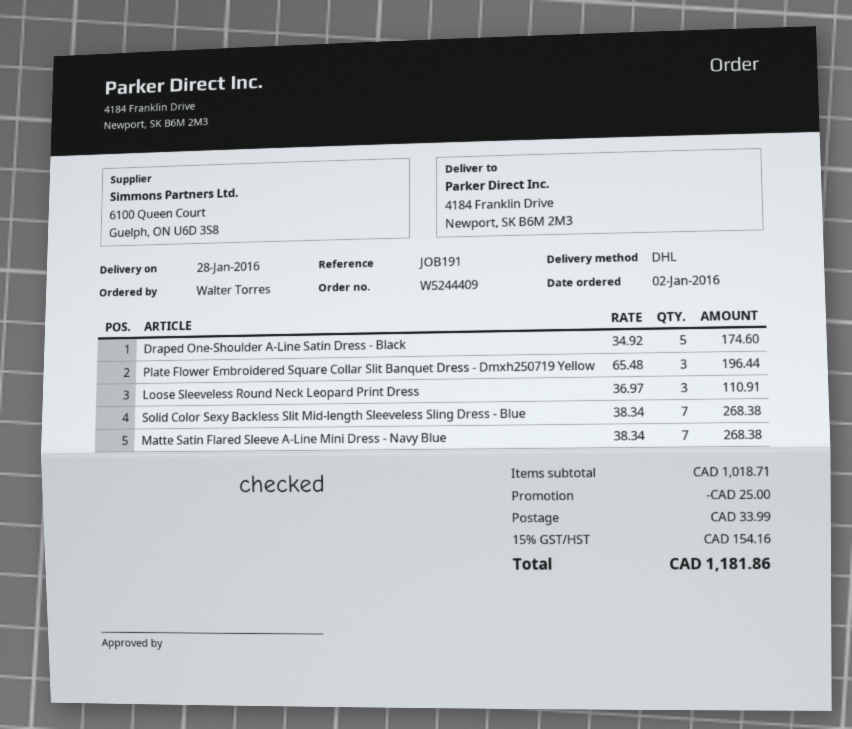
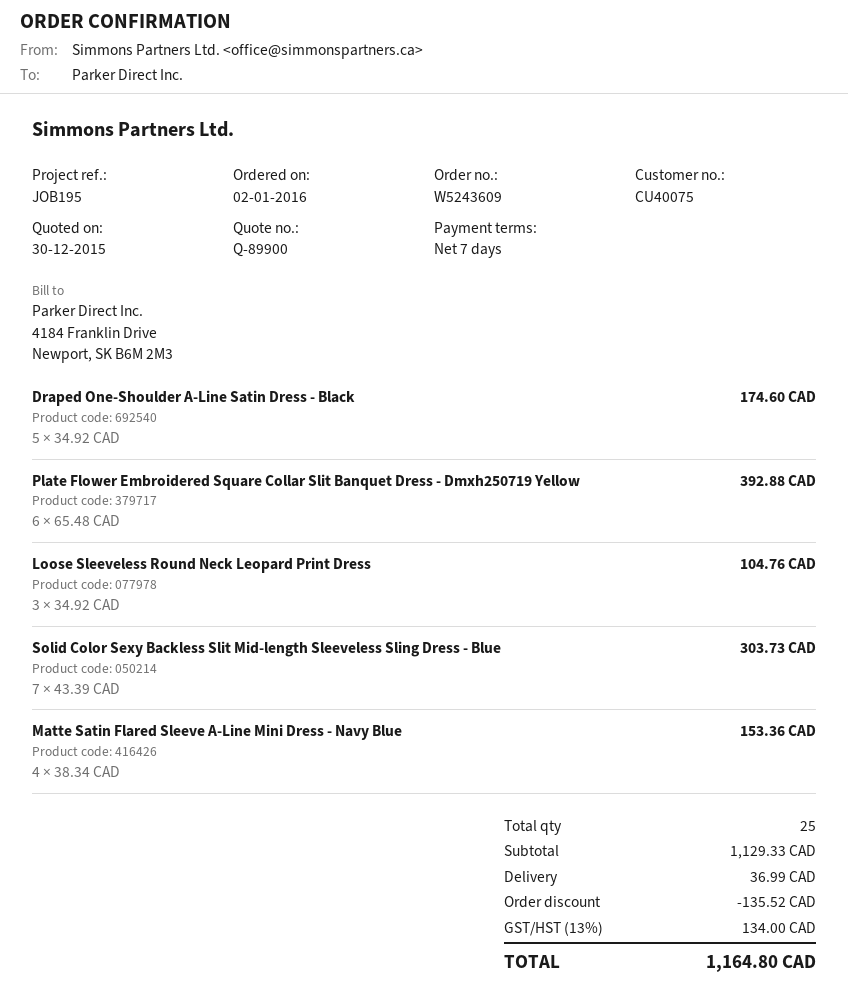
order number: W5244409 -> W5243609
reference: JOB191 -> JOB195
Plate Flower Embroidered Square Collar Slit Banquet Dress - Dmxh250719 Yellow: 3 x 65.48 = 196.44 -> 6 x 65.48 = 392.88
Loose Sleeveless Round Neck Leopard Print Dress: 3 x 36.97 = 110.91 -> 3 x 34.92 = 104.76
Solid Color Sexy Backless Slit Mid-length Sleeveless Sling Dress - Blue: 7 x 38.34 = 268.38 -> 7 x 43.39 = 303.73
Matte Satin Flared Sleeve A-Line Mini Dress - Navy Blue: 7 x 38.34 = 268.38 -> 4 x 38.34 = 153.36
subtotal: 1018.71 -> 1129.33
discount: 25.00 -> 135.52
shipping: 33.99 -> 36.99
tax: 15% = 154.16 -> 13% = 134.00
total: 1181.86 -> 1164.80

